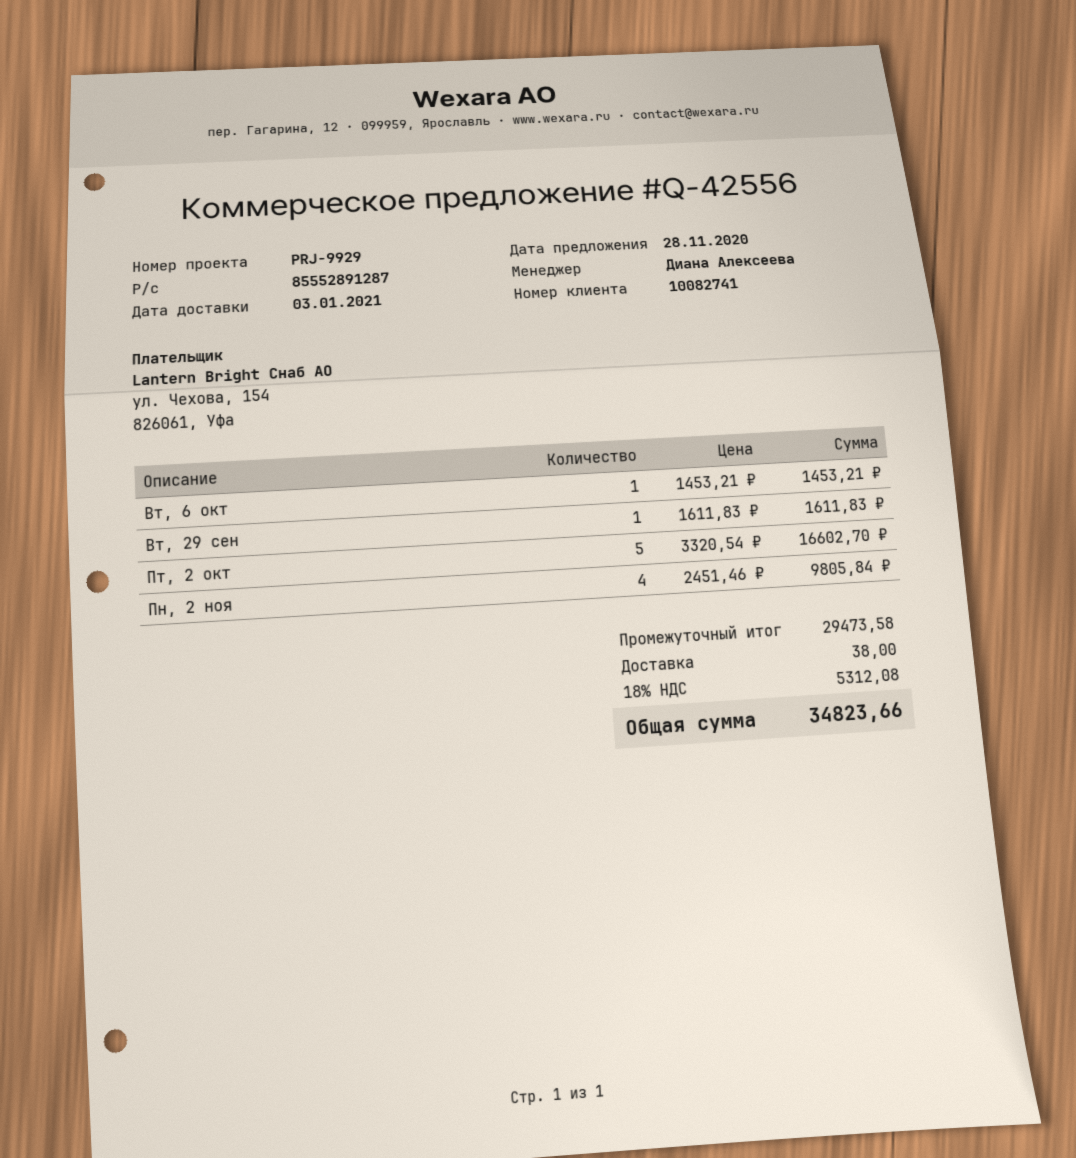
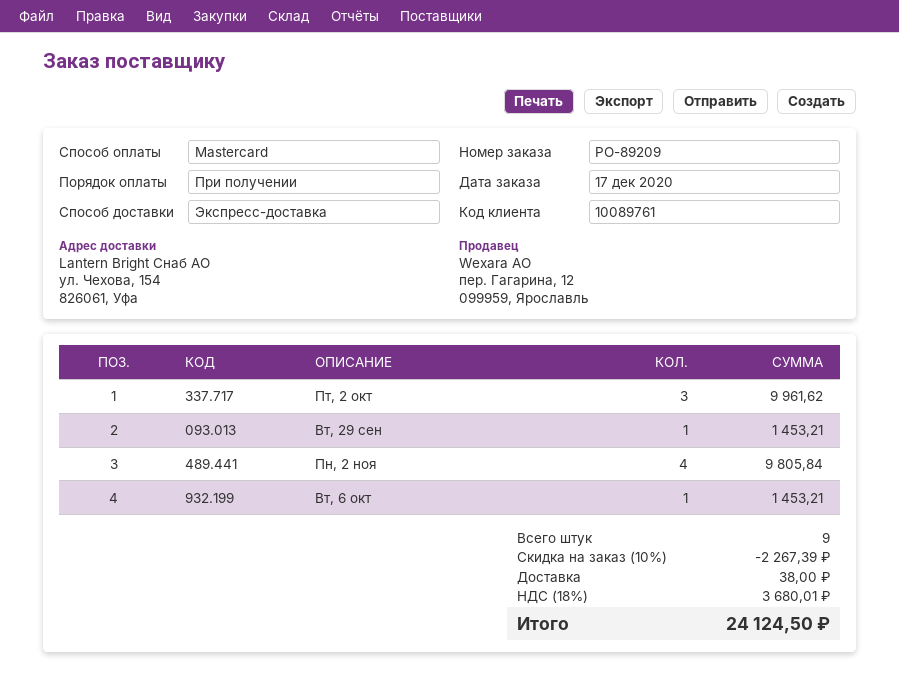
customer number: 10082741 -> 10089761
Вт, 29 сен: 1 for 1611.83 -> 1 for 1453.21
Пт, 2 окт: 5 for 16602.70 -> 3 for 9961.62
discount: none -> 10% = 2267.39
tax: 18% = 5312.08 -> 18% = 3680.01
total: 34823.66 -> 24124.50

